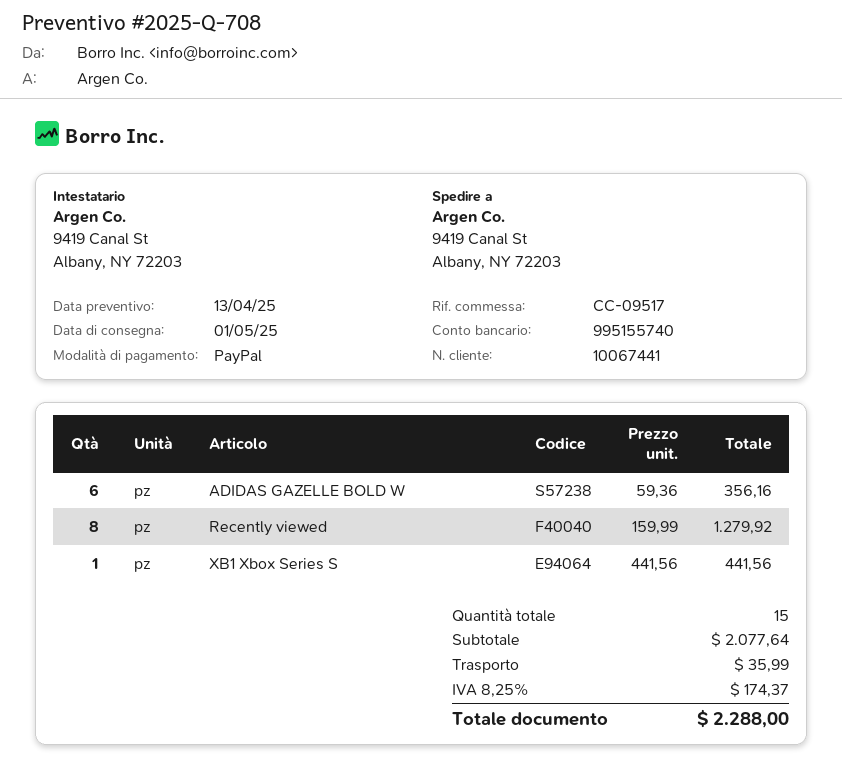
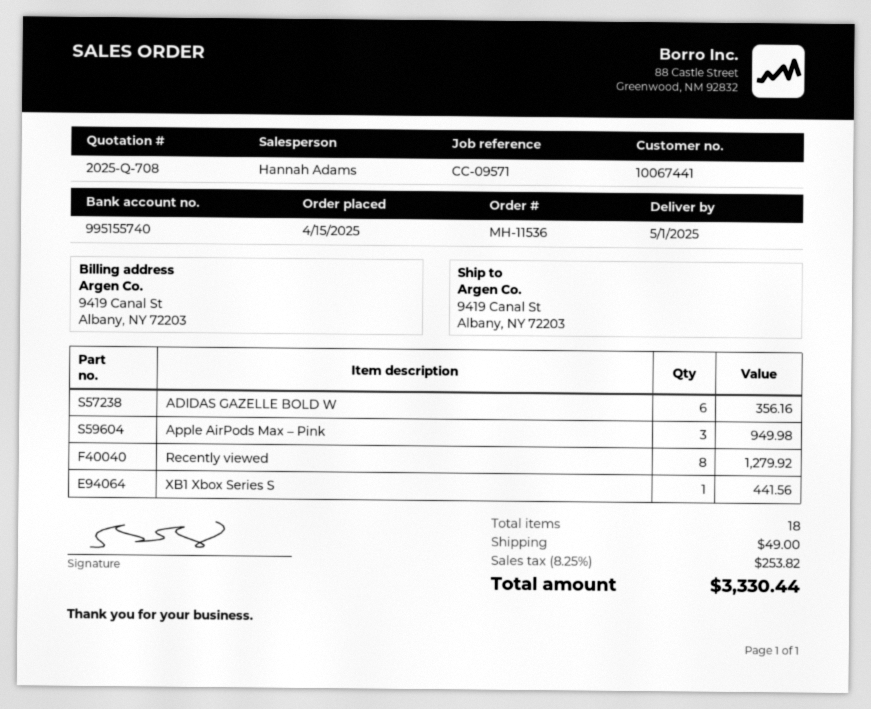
reference: CC-09517 -> CC-09571
Apple AirPods Max – Pink: none -> 3 for 949.98
total quantity: 15 -> 18
shipping: 35.99 -> 49.00
tax: 8.25% = 174.37 -> 8.25% = 253.82
total: 2288.00 -> 3330.44

